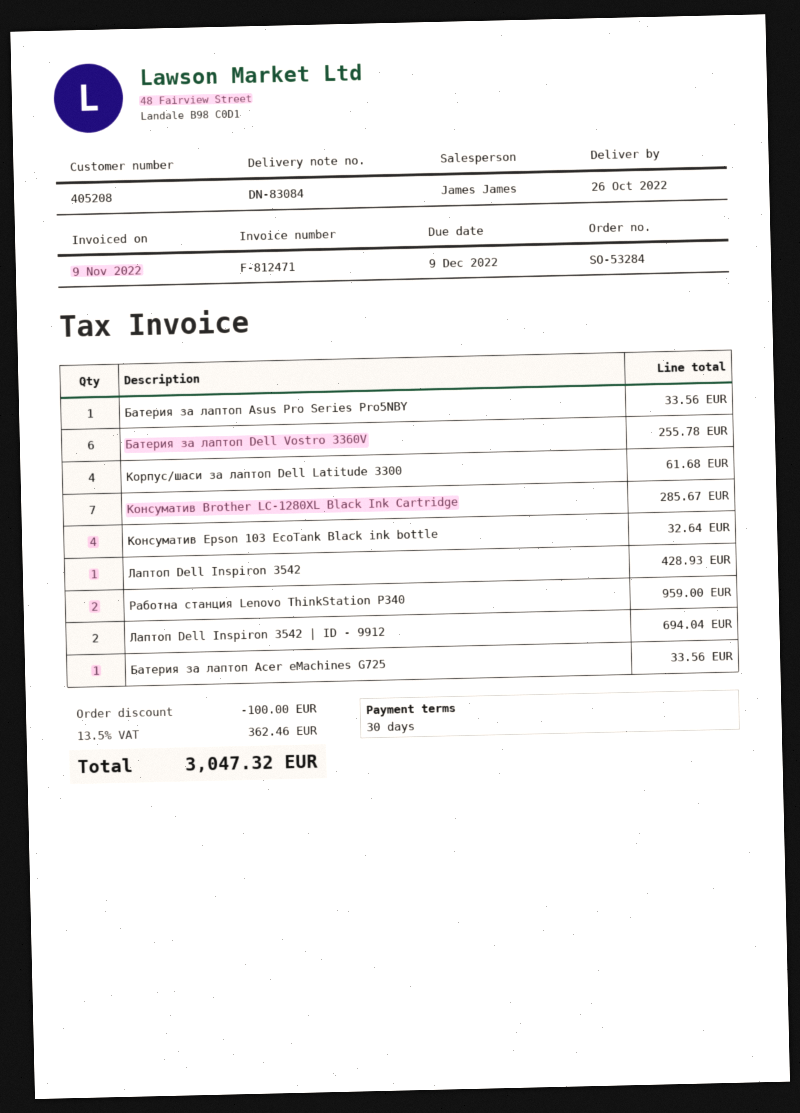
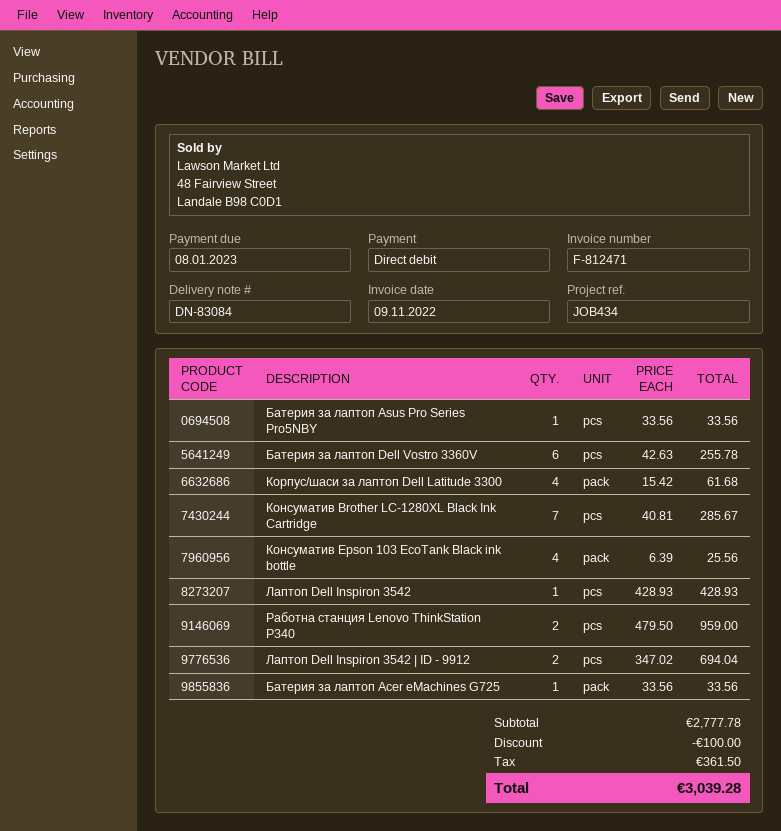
due date: 2022-12-09 -> 2023-01-08
Консуматив Epson 103 EcoTank Black ink bottle: 4 for 32.64 -> 4 for 25.56
tax: 362.46 -> 361.50
total: 3047.32 -> 3039.28

